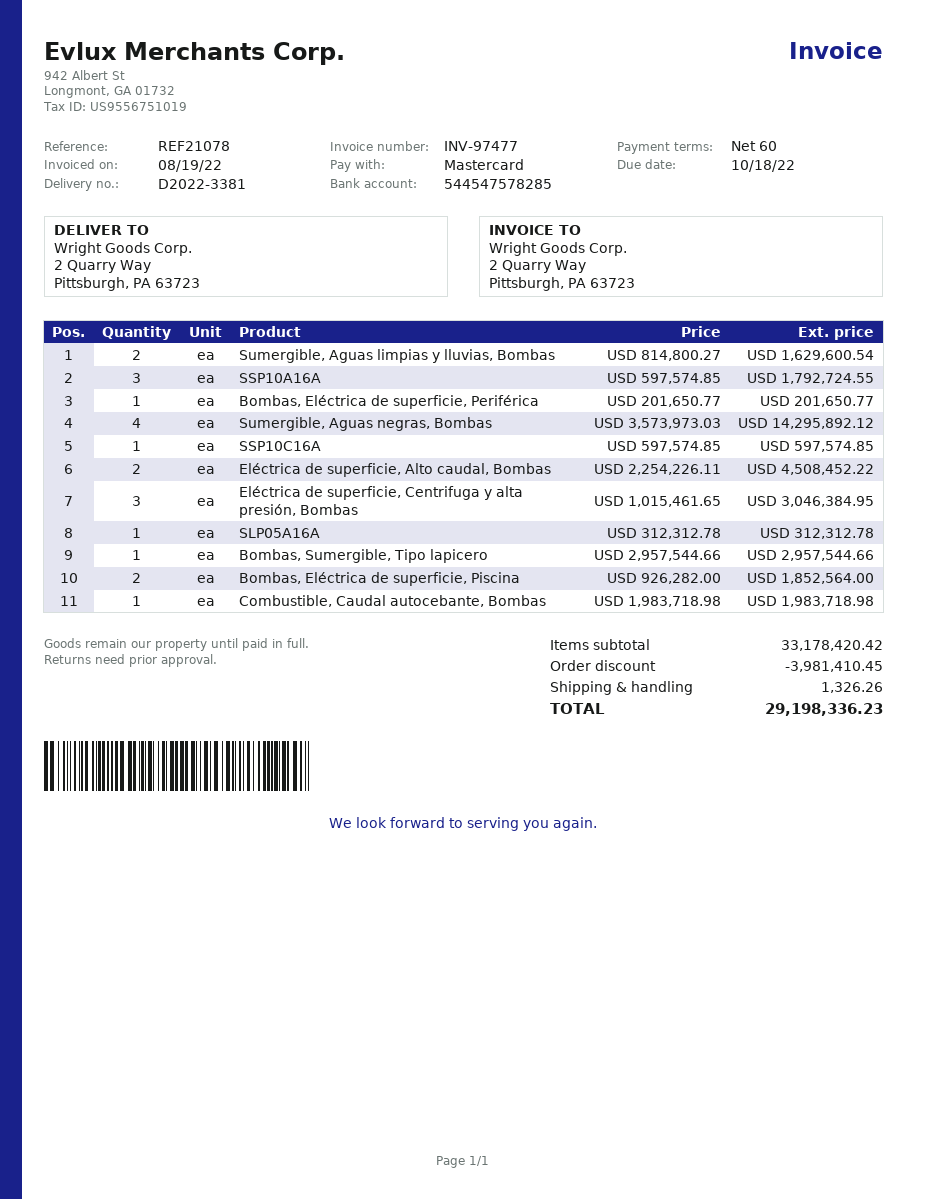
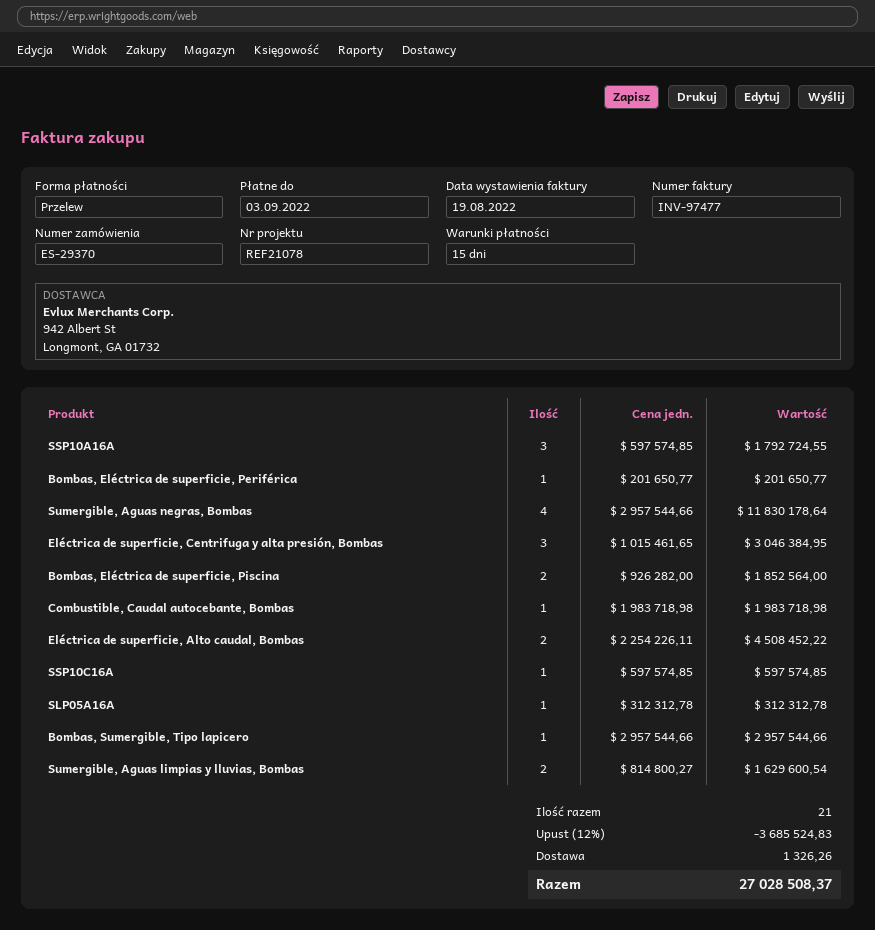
payment terms: 60 days -> 15 days
due date: 2022-10-18 -> 2022-09-03
payment method: Mastercard -> bank transfer
Sumergible, Aguas negras, Bombas: 4 x 3573973.03 = 14295892.12 -> 4 x 2957544.66 = 11830178.64
discount: 3981410.45 -> 3685524.83
total: 29198336.23 -> 27028508.37

